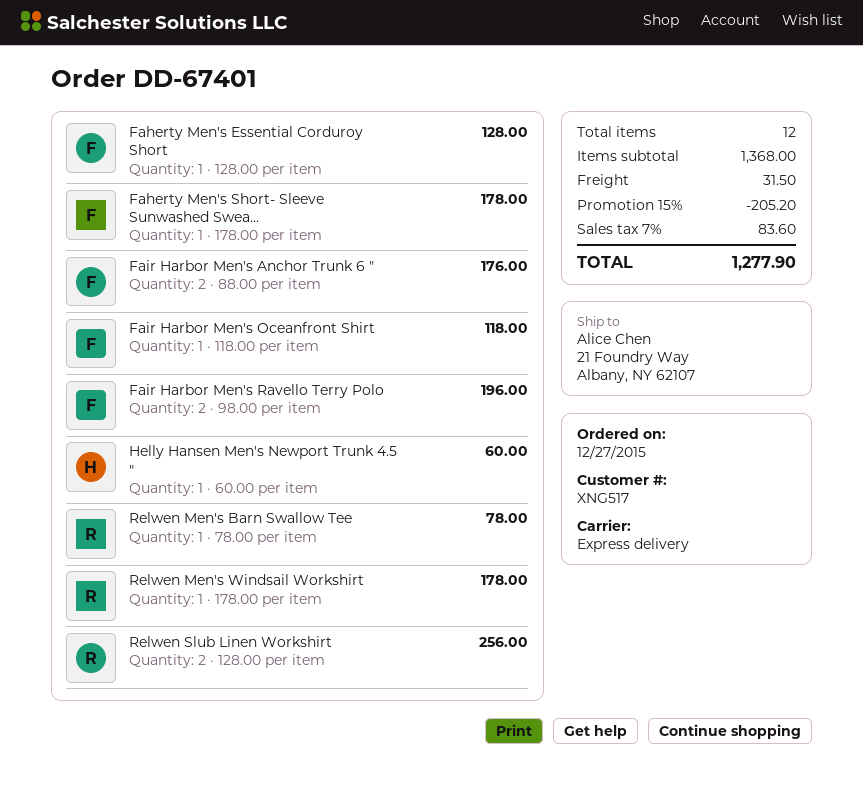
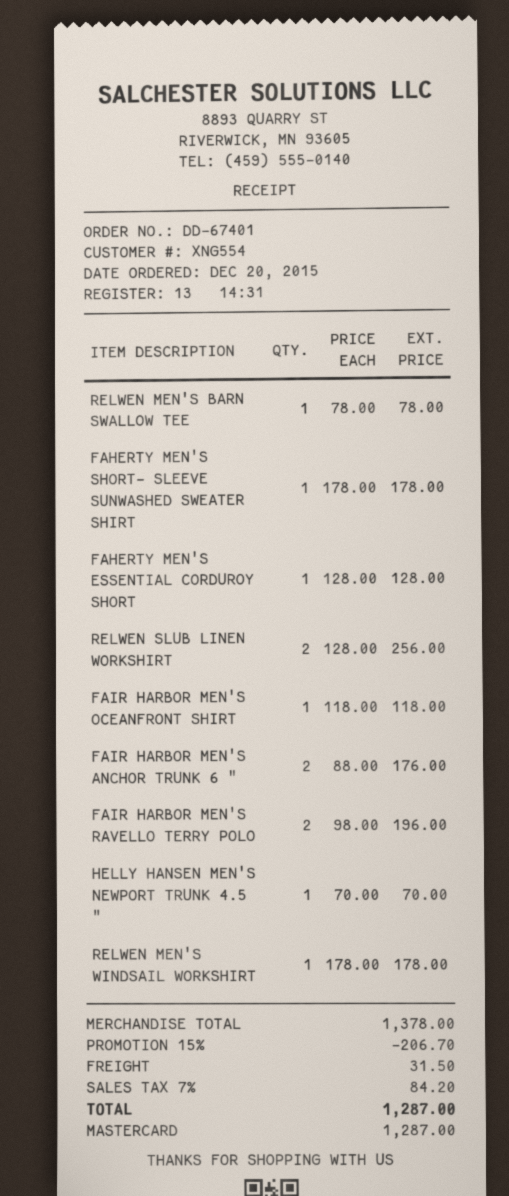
order date: 2015-12-27 -> 2015-12-20
customer number: XNG517 -> XNG554
Helly Hansen Men's Newport Trunk 4.5 ": 1 x 60.00 = 60.00 -> 1 x 70.00 = 70.00
subtotal: 1368.00 -> 1378.00
discount: 15% = 205.20 -> 15% = 206.70
tax: 7% = 83.60 -> 7% = 84.20
total: 1277.90 -> 1287.00

